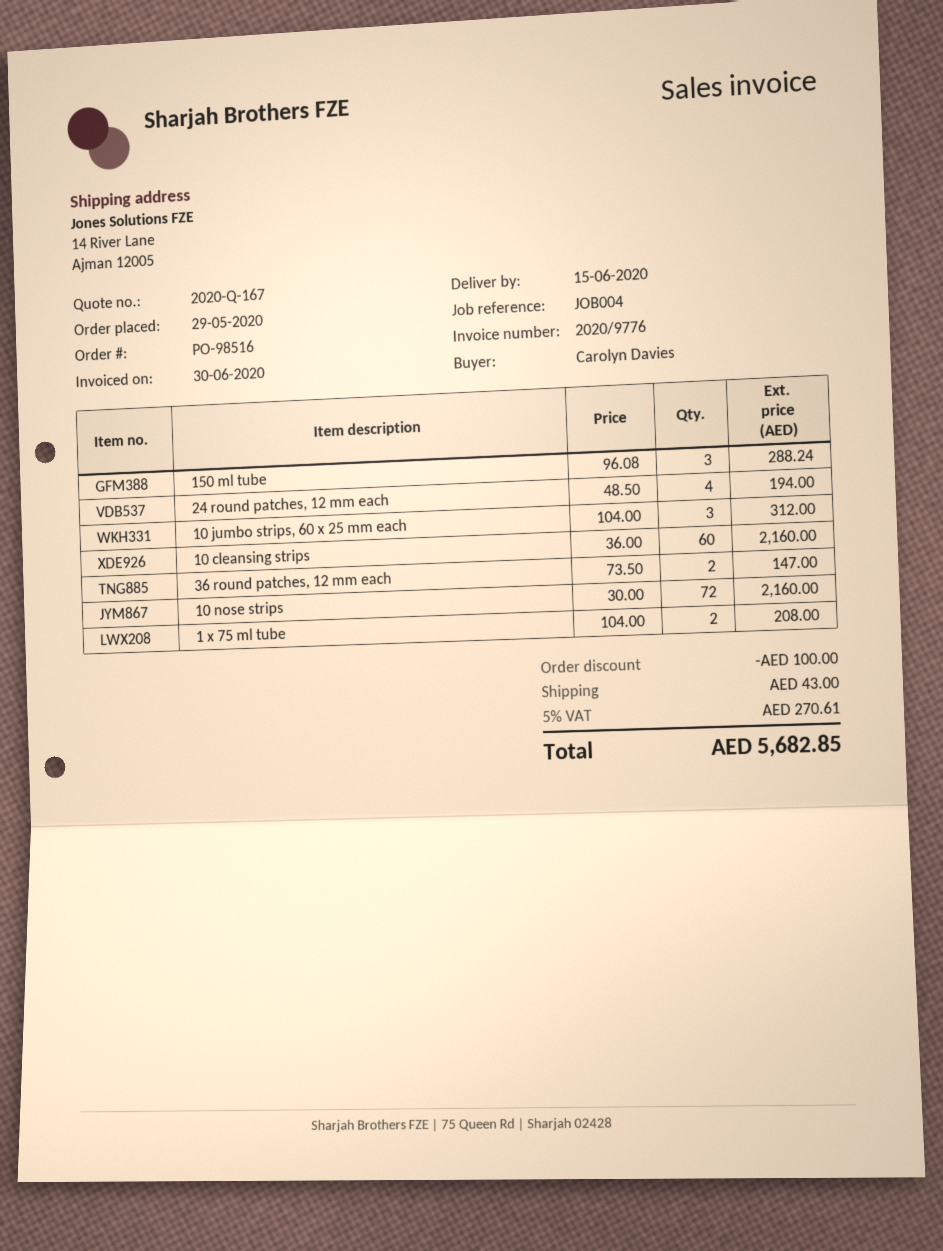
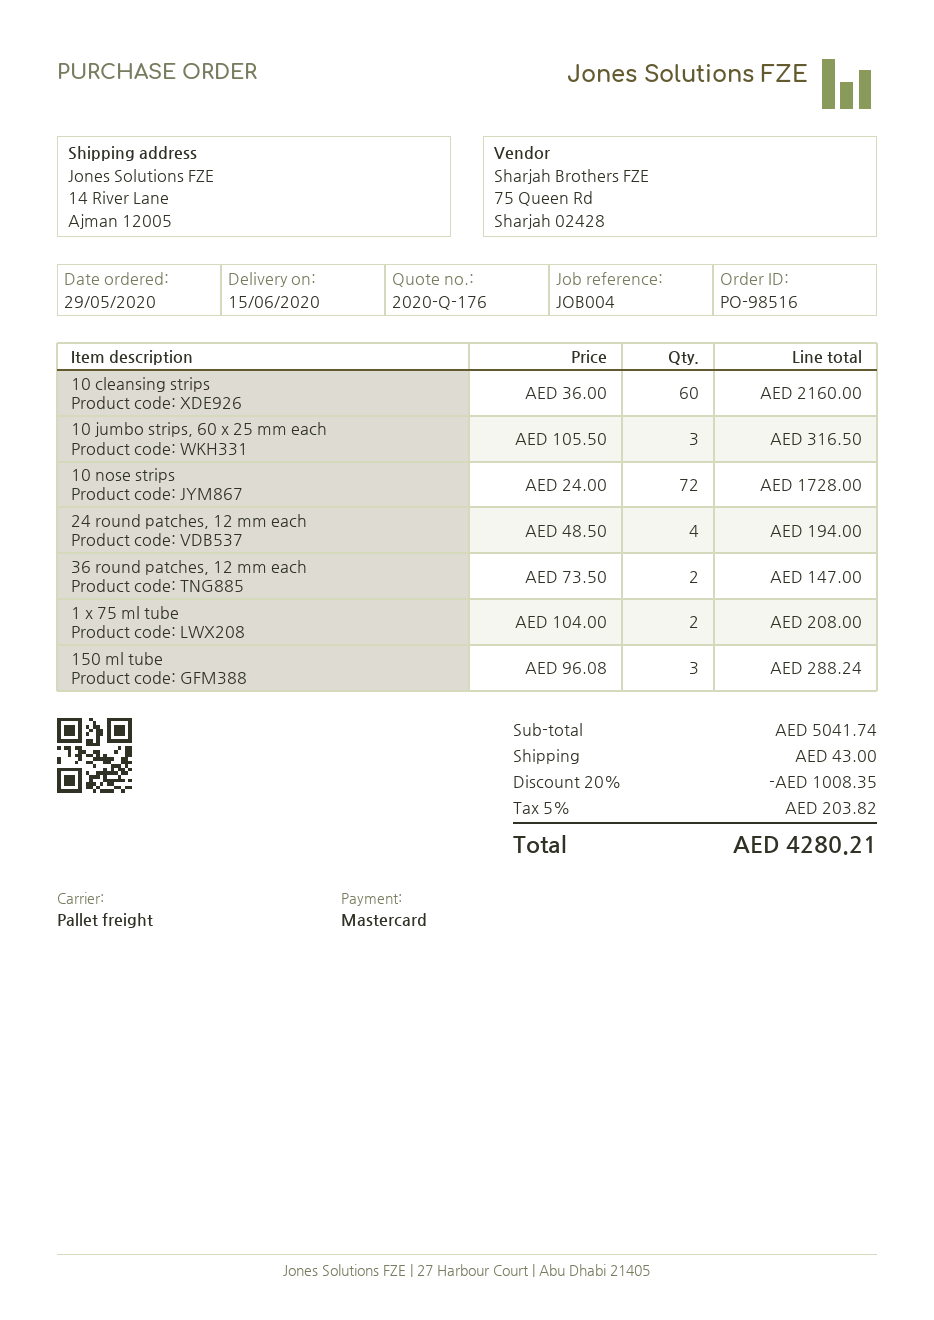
quote number: 2020-Q-167 -> 2020-Q-176
10 jumbo strips, 60 x 25 mm each: 3 x 104.00 = 312.00 -> 3 x 105.50 = 316.50
10 nose strips: 72 x 30.00 = 2160.00 -> 72 x 24.00 = 1728.00
discount: 100.00 -> 1008.35
tax: 5% = 270.61 -> 5% = 203.82
total: 5682.85 -> 4280.21

